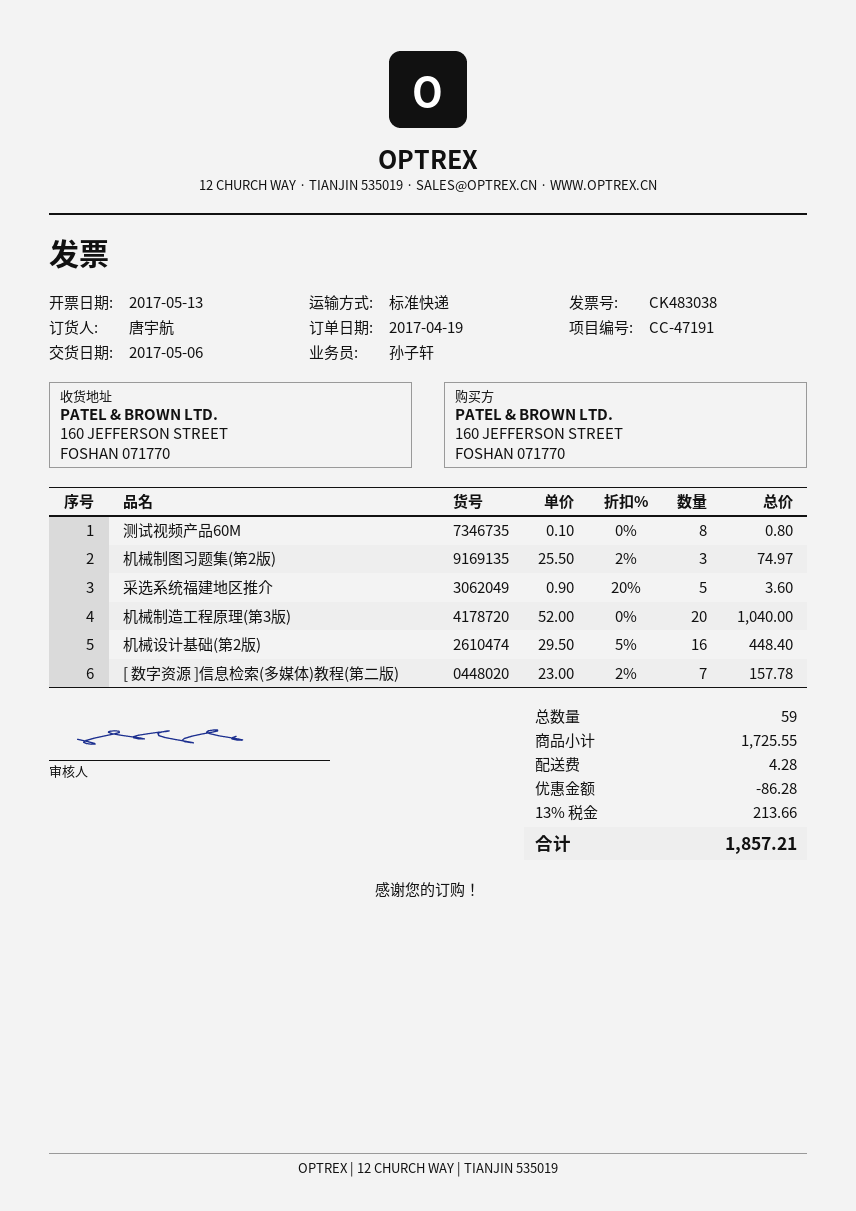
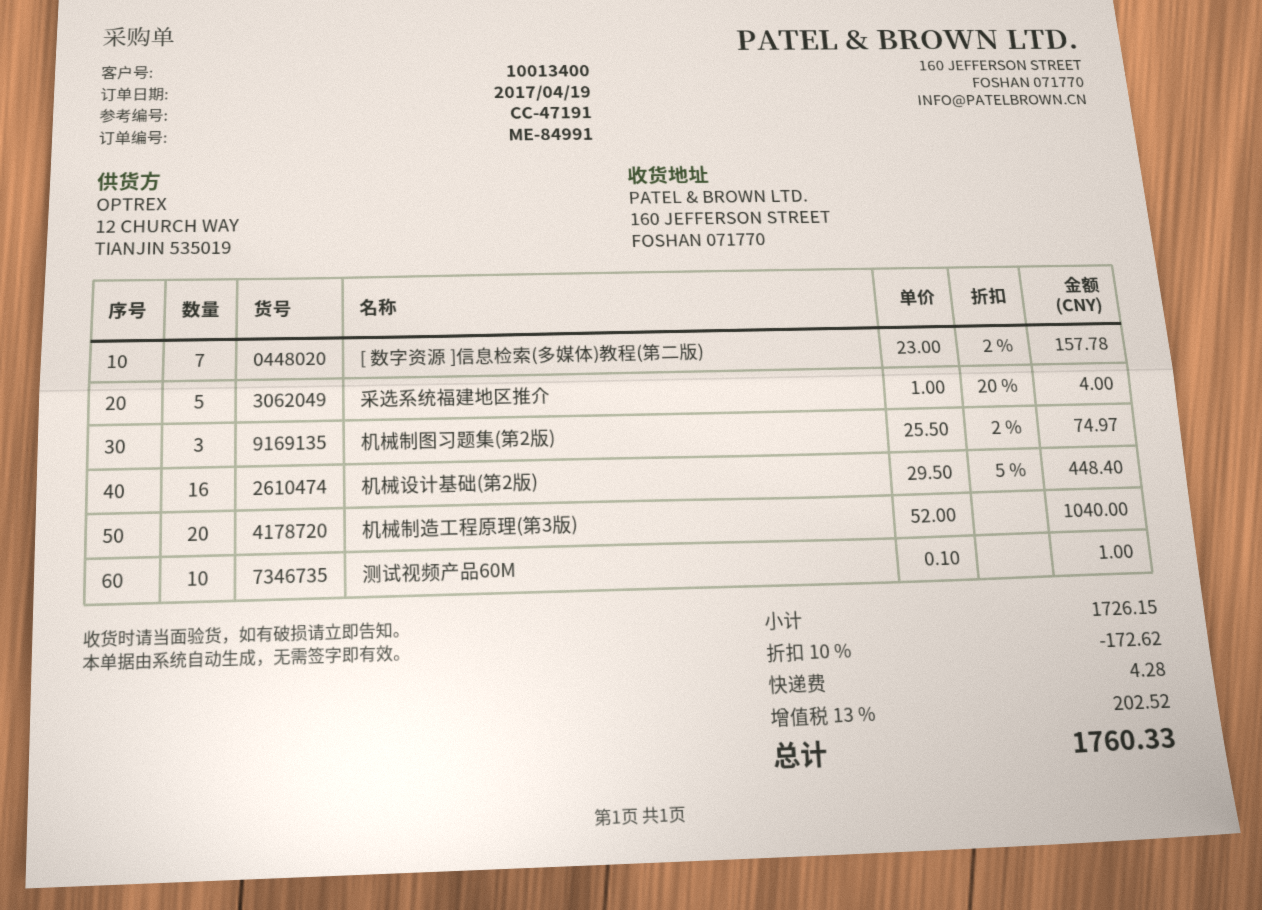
测试视频产品60M: 8 x 0.10 = 0.80 -> 10 x 0.10 = 1.00
采选系统福建地区推介: 5 x 0.90 - 20% = 3.60 -> 5 x 1.00 - 20% = 4.00
subtotal: 1725.55 -> 1726.15
discount: 86.28 -> 172.62
tax: 13% = 213.66 -> 13% = 202.52
total: 1857.21 -> 1760.33

